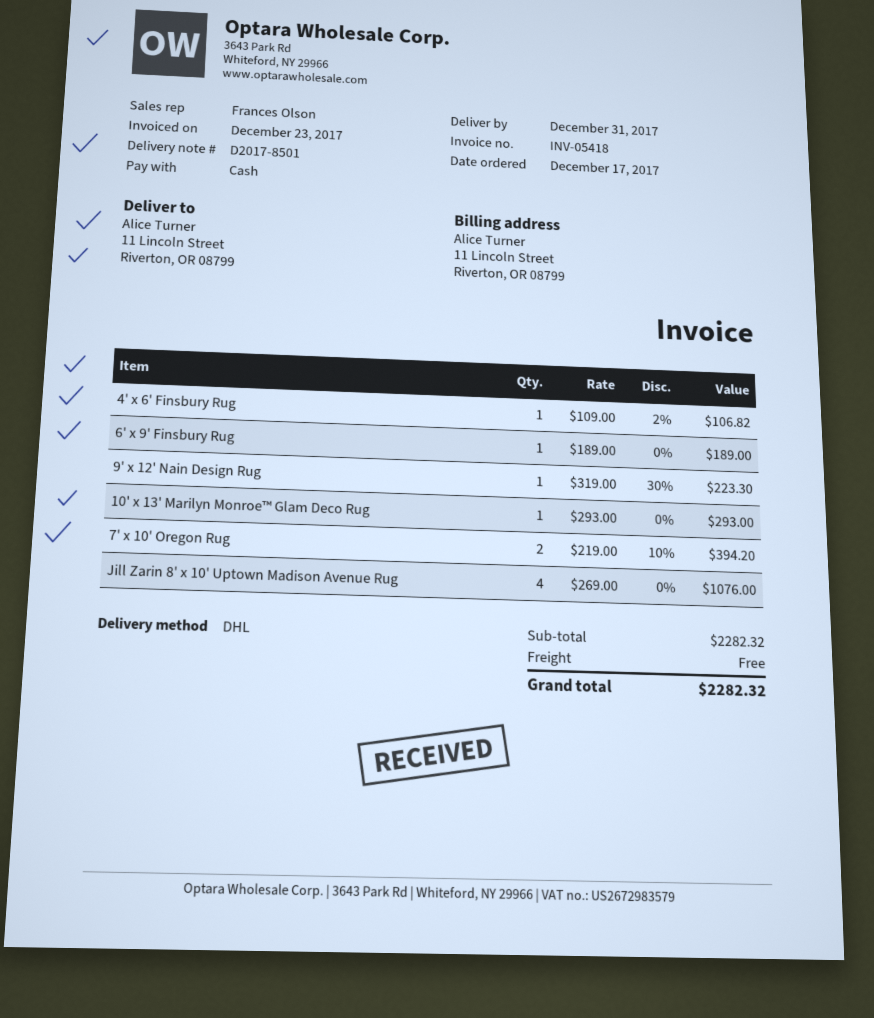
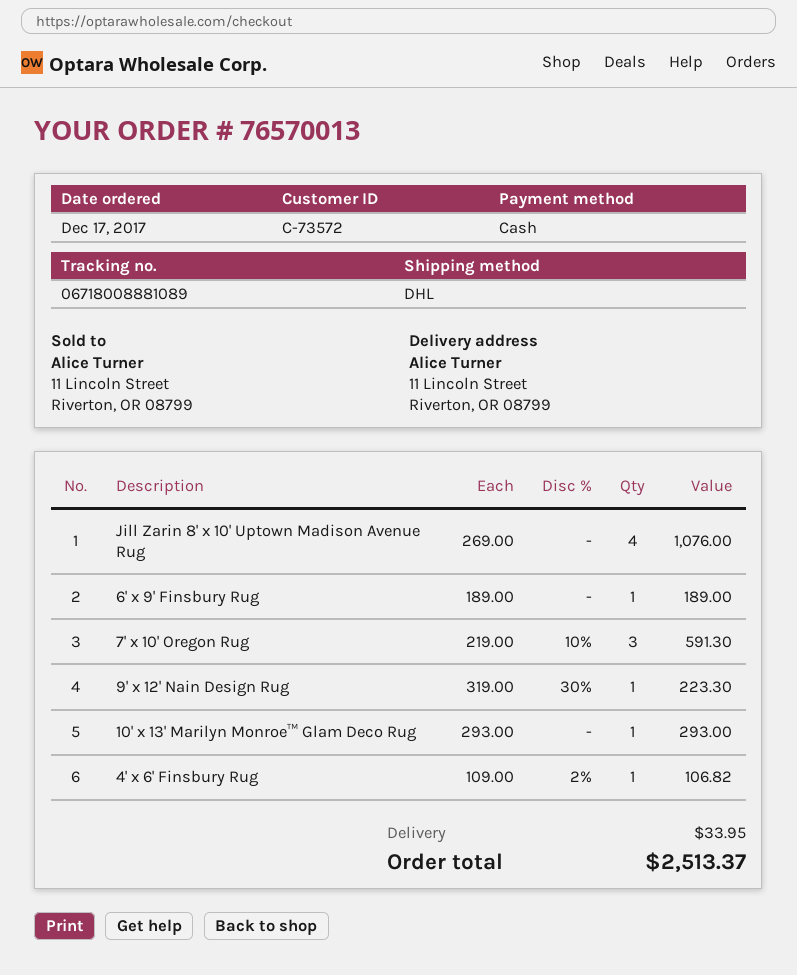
7' x 10' Oregon Rug: 2 x 219.00 - 10% = 394.20 -> 3 x 219.00 - 10% = 591.30
shipping: 0.00 -> 33.95
total: 2282.32 -> 2513.37

